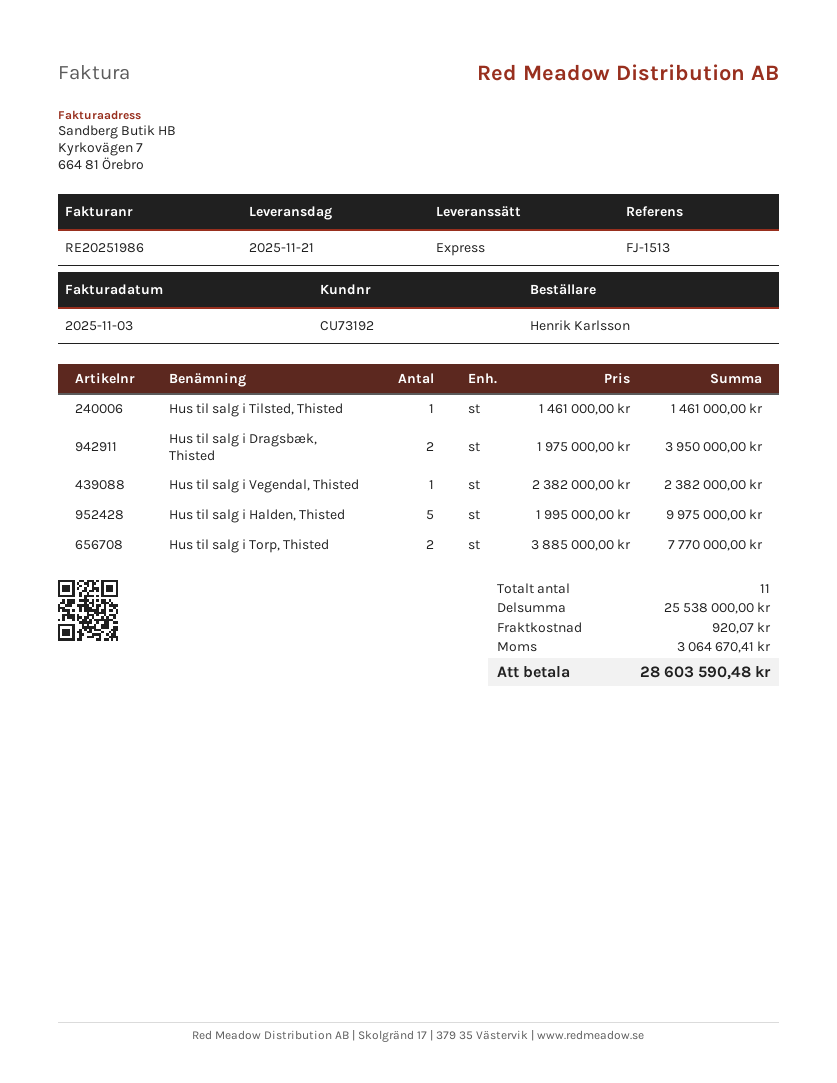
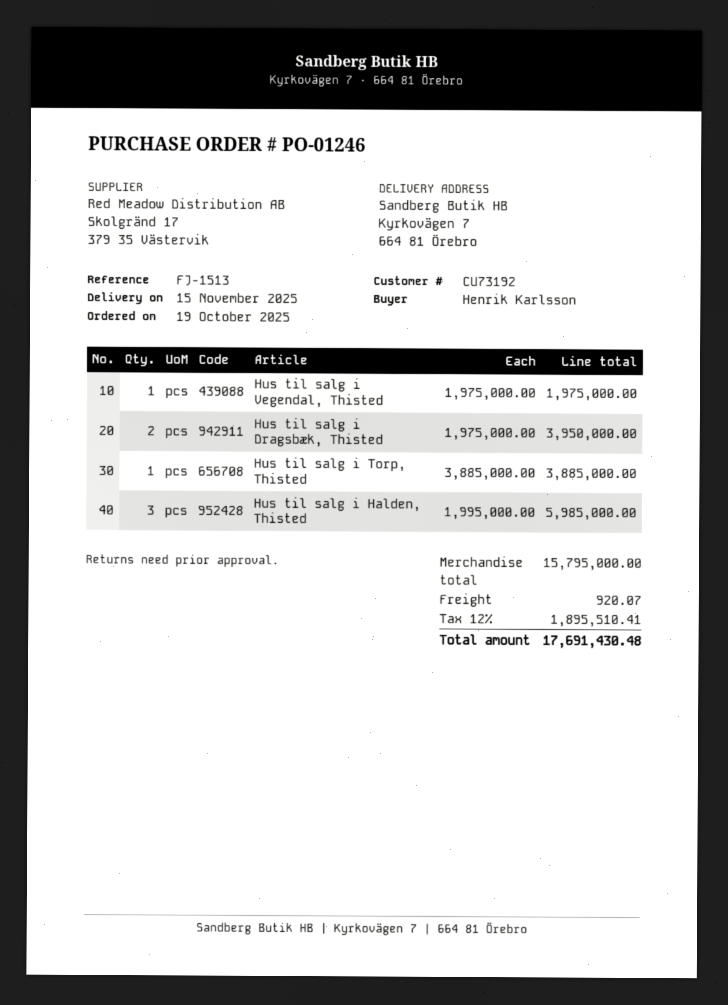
delivery date: 2025-11-21 -> 2025-11-15
Hus til salg i Tilsted, Thisted: 1 x 1461000.00 = 1461000.00 -> none
Hus til salg i Vegendal, Thisted: 1 x 2382000.00 = 2382000.00 -> 1 x 1975000.00 = 1975000.00
Hus til salg i Halden, Thisted: 5 x 1995000.00 = 9975000.00 -> 3 x 1995000.00 = 5985000.00
Hus til salg i Torp, Thisted: 2 x 3885000.00 = 7770000.00 -> 1 x 3885000.00 = 3885000.00
subtotal: 25538000.00 -> 15795000.00
tax: 3064670.41 -> 1895510.41
total: 28603590.48 -> 17691430.48

